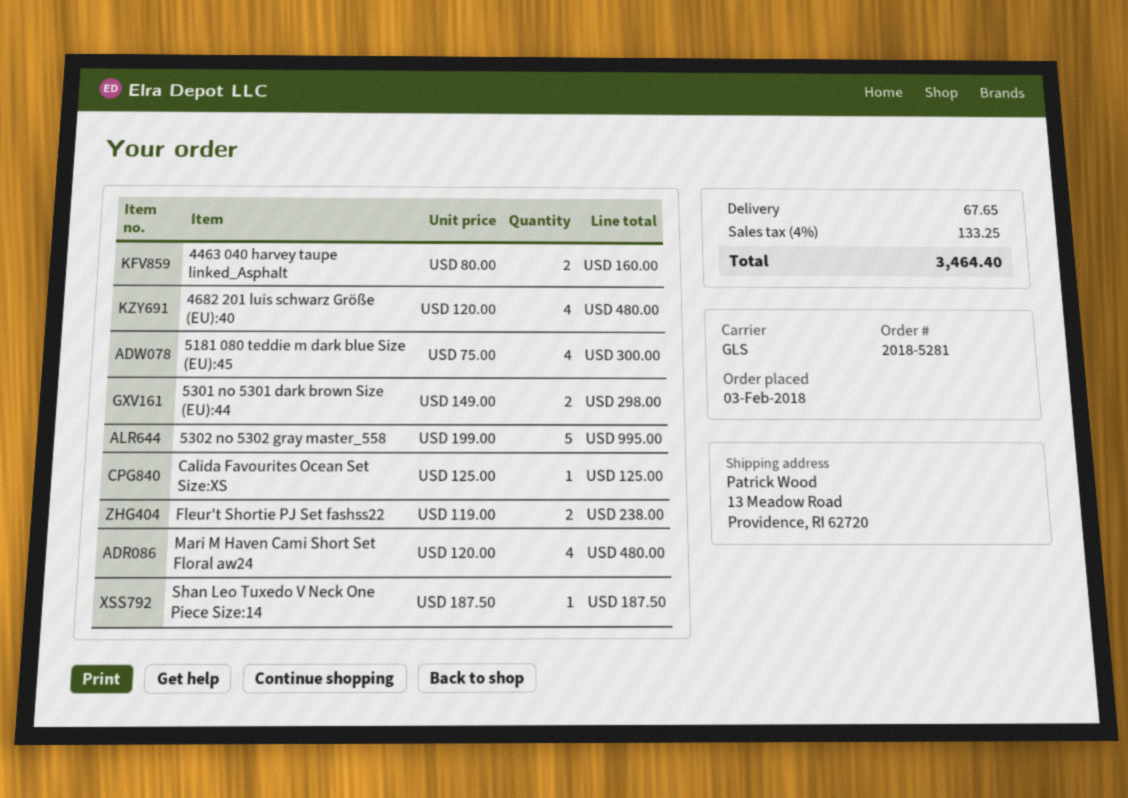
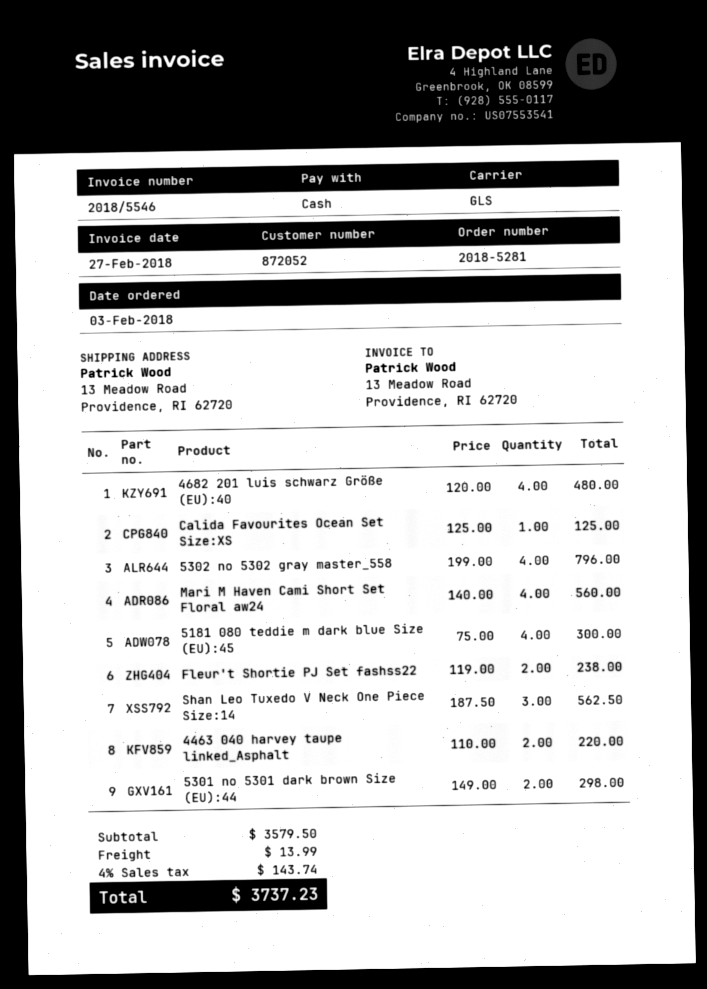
4463 040 harvey taupe linked_Asphalt: 2 x 80.00 = 160.00 -> 2 x 110.00 = 220.00
5302 no 5302 gray master_558: 5 x 199.00 = 995.00 -> 4 x 199.00 = 796.00
Mari M Haven Cami Short Set Floral aw24: 4 x 120.00 = 480.00 -> 4 x 140.00 = 560.00
Shan Leo Tuxedo V Neck One Piece Size:14: 1 x 187.50 = 187.50 -> 3 x 187.50 = 562.50
shipping: 67.65 -> 13.99
tax: 4% = 133.25 -> 4% = 143.74
total: 3464.40 -> 3737.23

